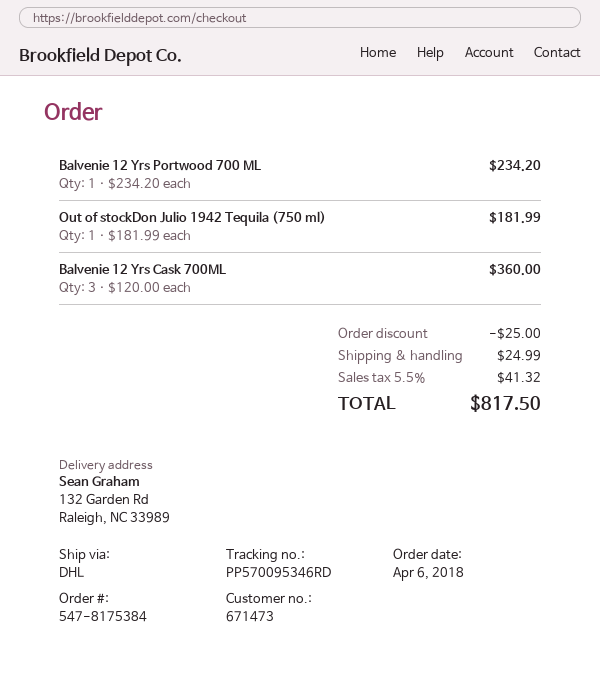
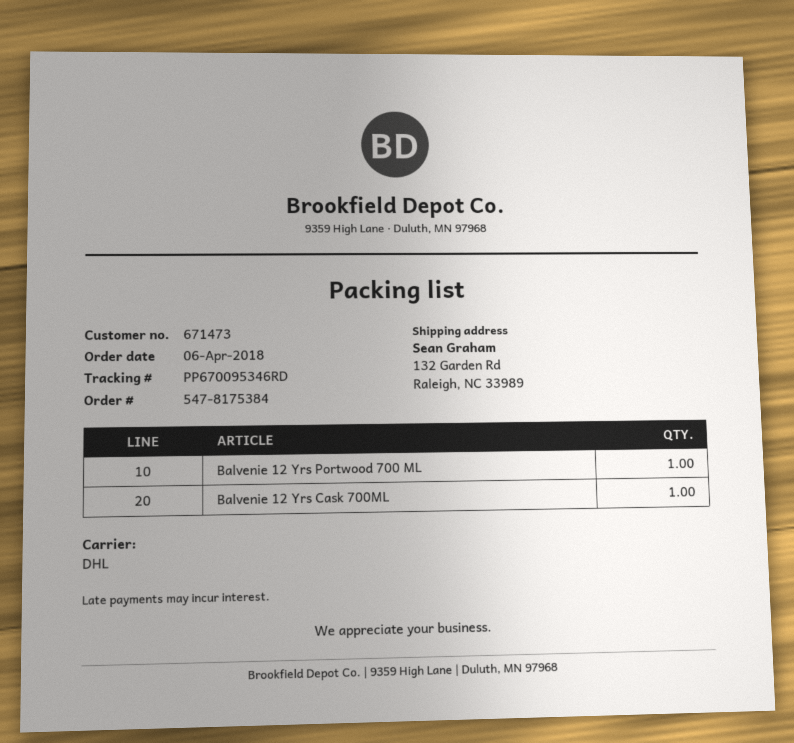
tracking number: PP570095346RD -> PP670095346RD
Out of stockDon Julio 1942 Tequila (750 ml): 1 -> none
Balvenie 12 Yrs Cask 700ML: 3 -> 1

